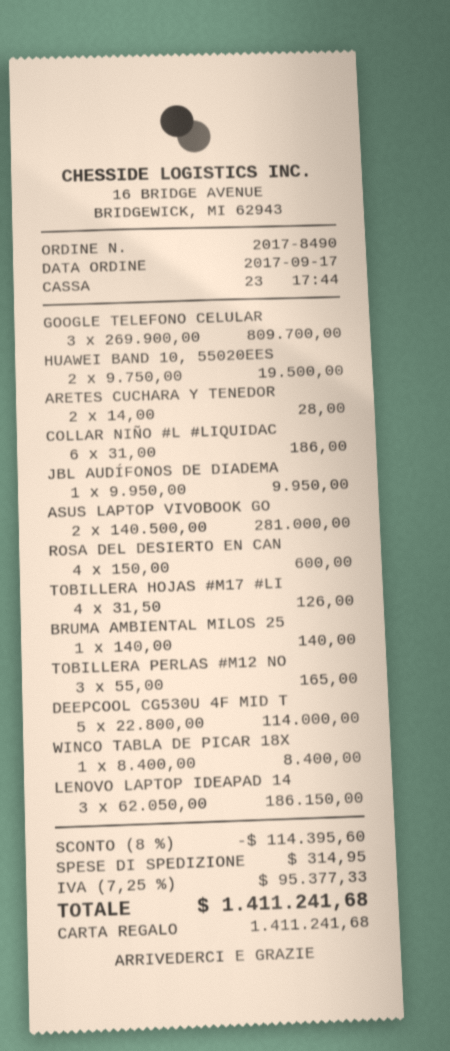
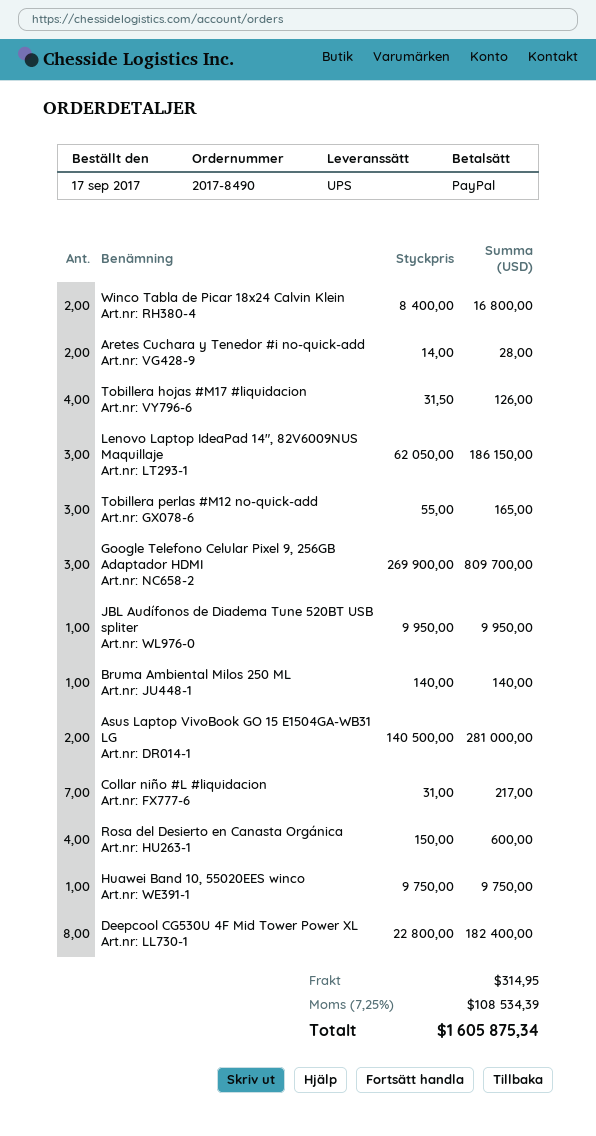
payment method: gift card -> PayPal
HUAWEI BAND 10, 55020EES: 2 x 9750.00 = 19500.00 -> 1 x 9750.00 = 9750.00
COLLAR NIÑO #L #LIQUIDAC: 6 x 31.00 = 186.00 -> 7 x 31.00 = 217.00
DEEPCOOL CG530U 4F MID T: 5 x 22800.00 = 114000.00 -> 8 x 22800.00 = 182400.00
WINCO TABLA DE PICAR 18X: 1 x 8400.00 = 8400.00 -> 2 x 8400.00 = 16800.00
discount: 8% = 114395.60 -> none
tax: 7.25% = 95377.33 -> 7.25% = 108534.39
total: 1411241.68 -> 1605875.34

